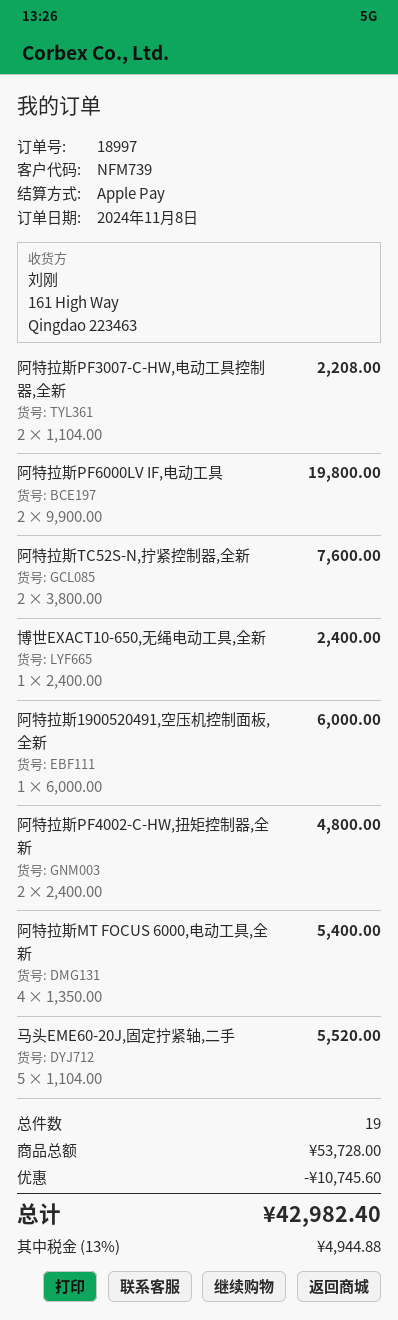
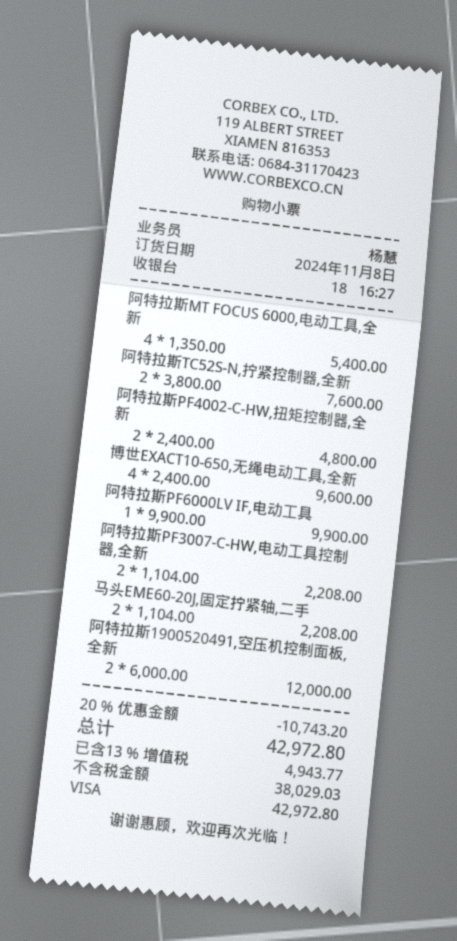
payment method: Apple Pay -> Visa
阿特拉斯PF6000LV IF,电动工具: 2 x 9900.00 = 19800.00 -> 1 x 9900.00 = 9900.00
博世EXACT10-650,无绳电动工具,全新: 1 x 2400.00 = 2400.00 -> 4 x 2400.00 = 9600.00
阿特拉斯1900520491,空压机控制面板,全新: 1 x 6000.00 = 6000.00 -> 2 x 6000.00 = 12000.00
马头EME60-20J,固定拧紧轴,二手: 5 x 1104.00 = 5520.00 -> 2 x 1104.00 = 2208.00
discount: 10745.60 -> 10743.20
tax: 13% = 4944.88 -> 13% = 4943.77
total: 42982.40 -> 42972.80

